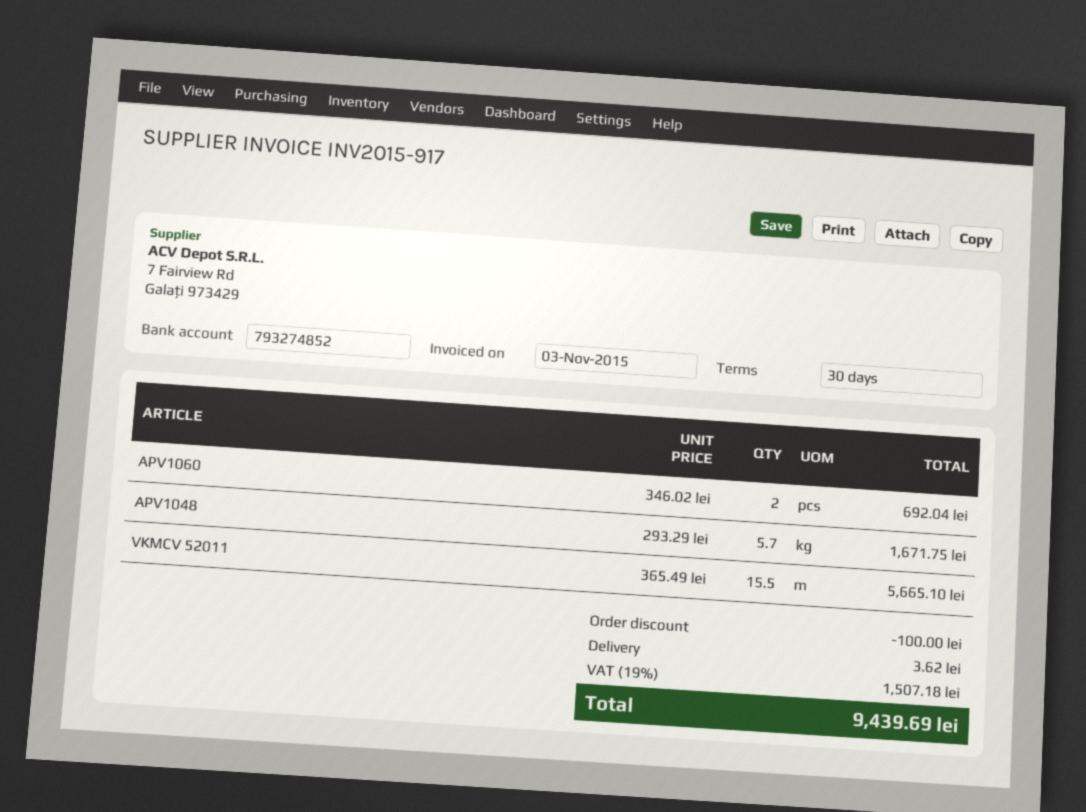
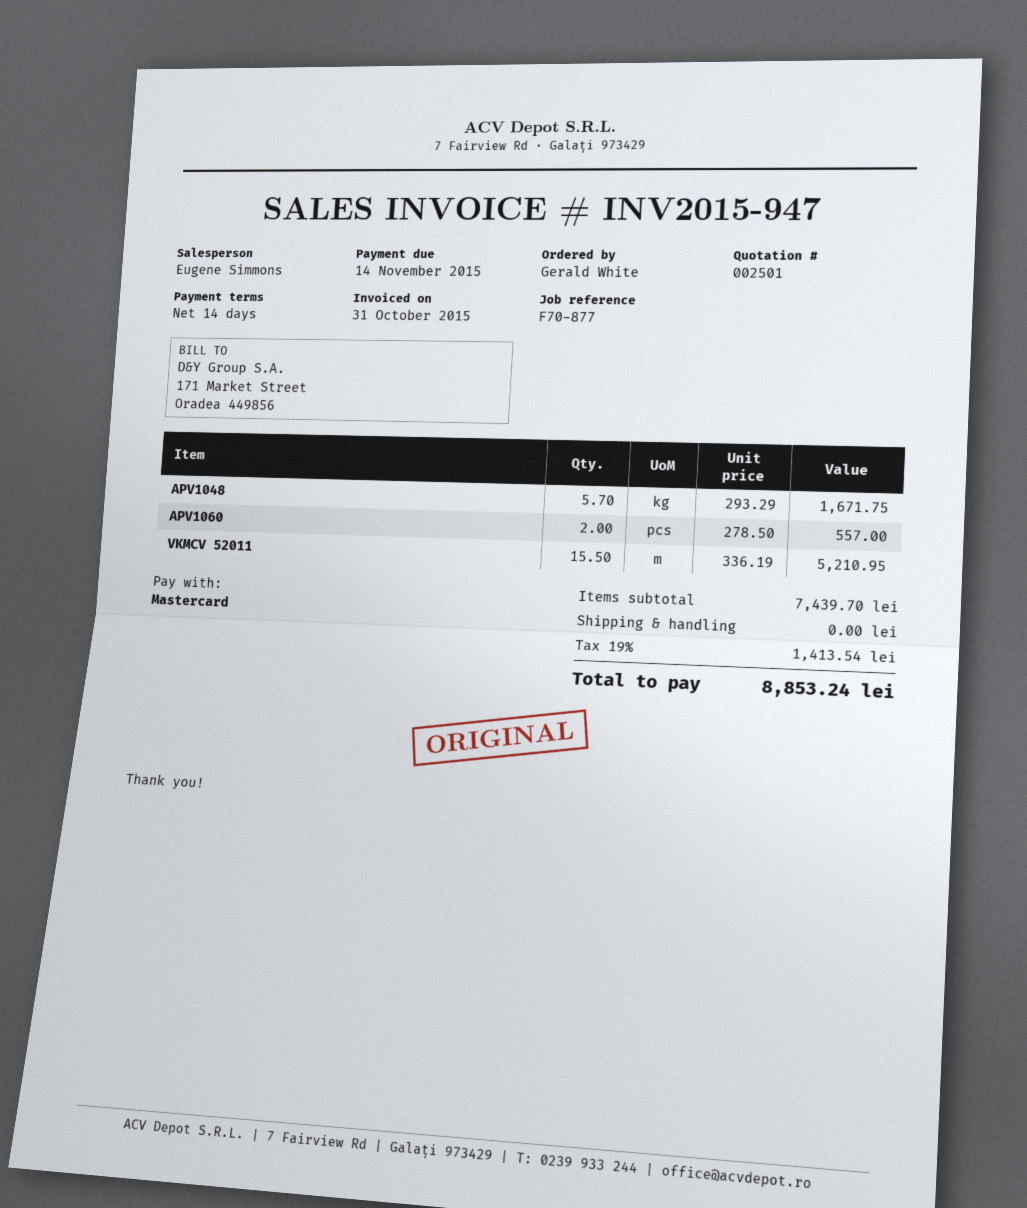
invoice number: INV2015-917 -> INV2015-947
invoice date: 2015-11-03 -> 2015-10-31
payment terms: 30 days -> 14 days
APV1060: 2 x 346.02 = 692.04 -> 2 x 278.50 = 557.00
VKMCV 52011: 15.5 x 365.49 = 5665.10 -> 15.5 x 336.19 = 5210.95
discount: 100.00 -> none
shipping: 3.62 -> 0.00
tax: 19% = 1507.18 -> 19% = 1413.54
total: 9439.69 -> 8853.24

